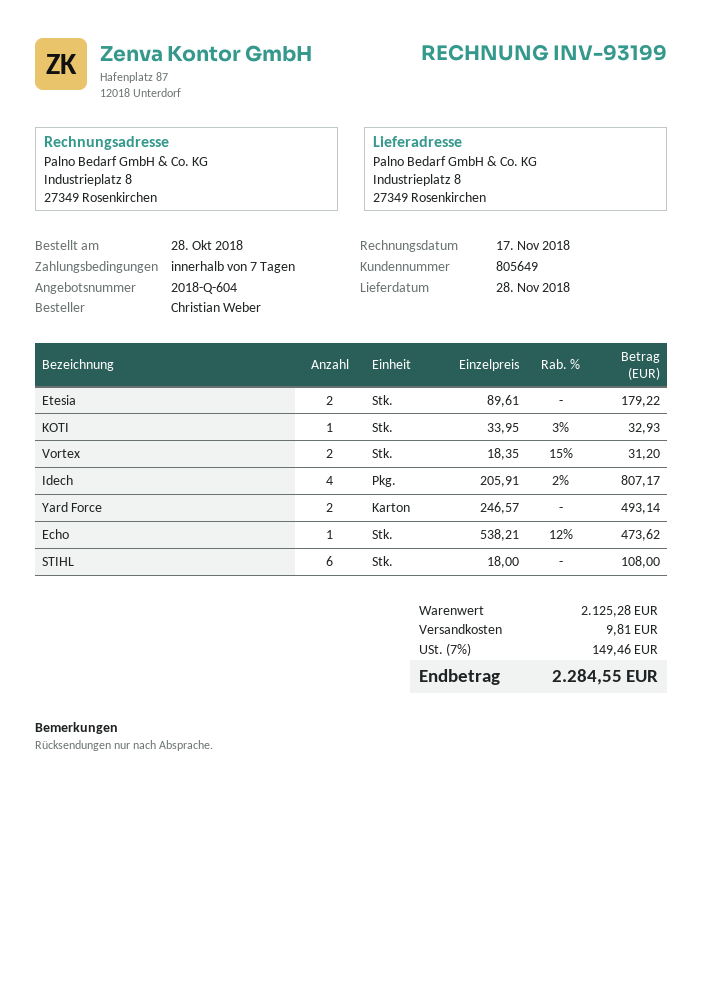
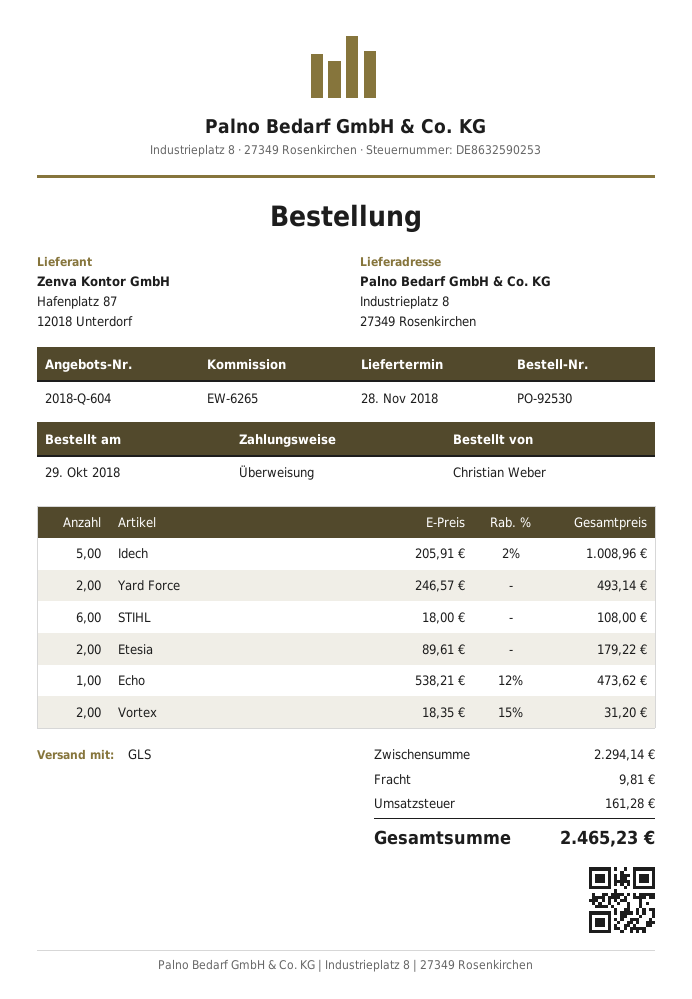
order date: 2018-10-28 -> 2018-10-29
KOTI: 1 x 33.95 - 3% = 32.93 -> none
Idech: 4 x 205.91 - 2% = 807.17 -> 5 x 205.91 - 2% = 1008.96
subtotal: 2125.28 -> 2294.14
tax: 149.46 -> 161.28
total: 2284.55 -> 2465.23

